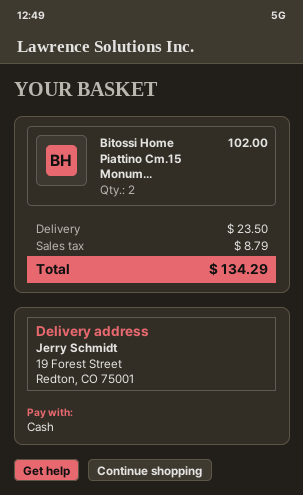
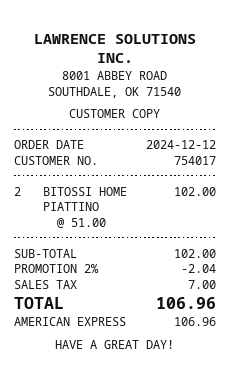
payment method: cash -> American Express
discount: none -> 2% = 2.04
shipping: 23.50 -> none
tax: 8.79 -> 7.00
total: 134.29 -> 106.96

